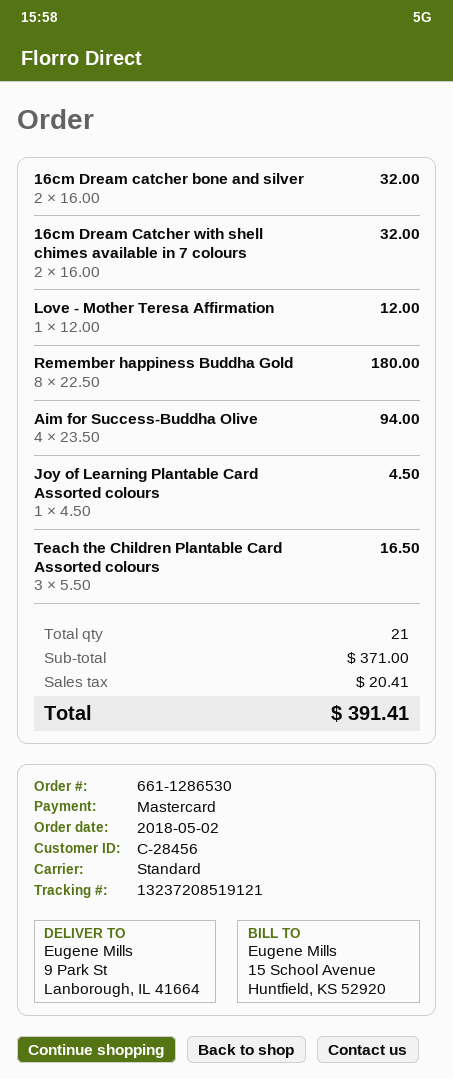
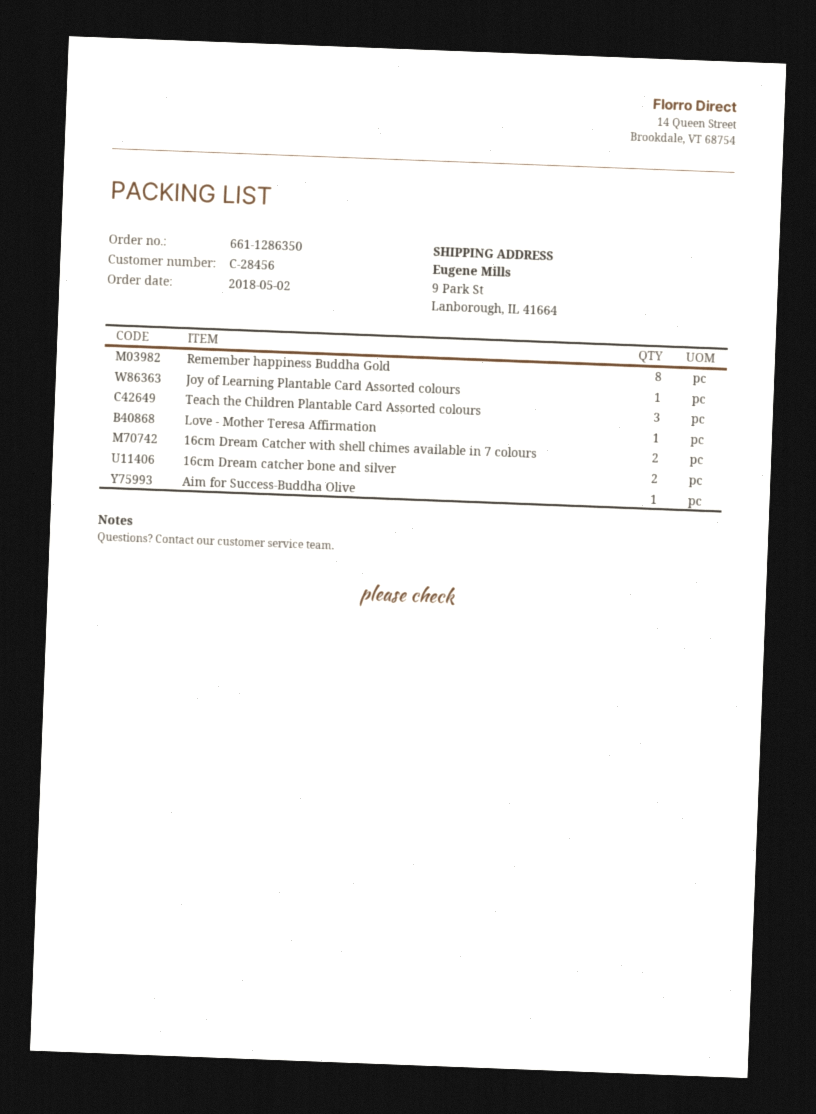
order number: 661-1286530 -> 661-1286350
Aim for Success-Buddha Olive: 4 -> 1

